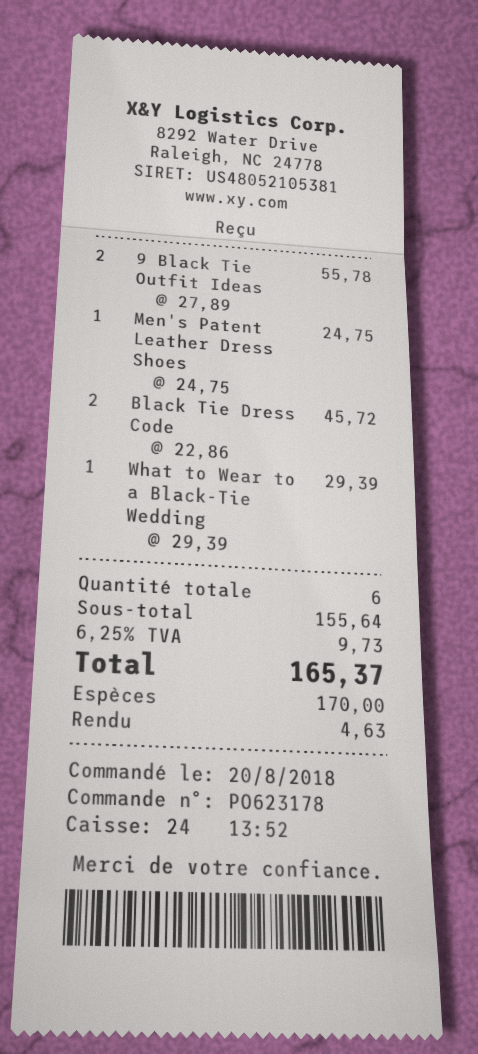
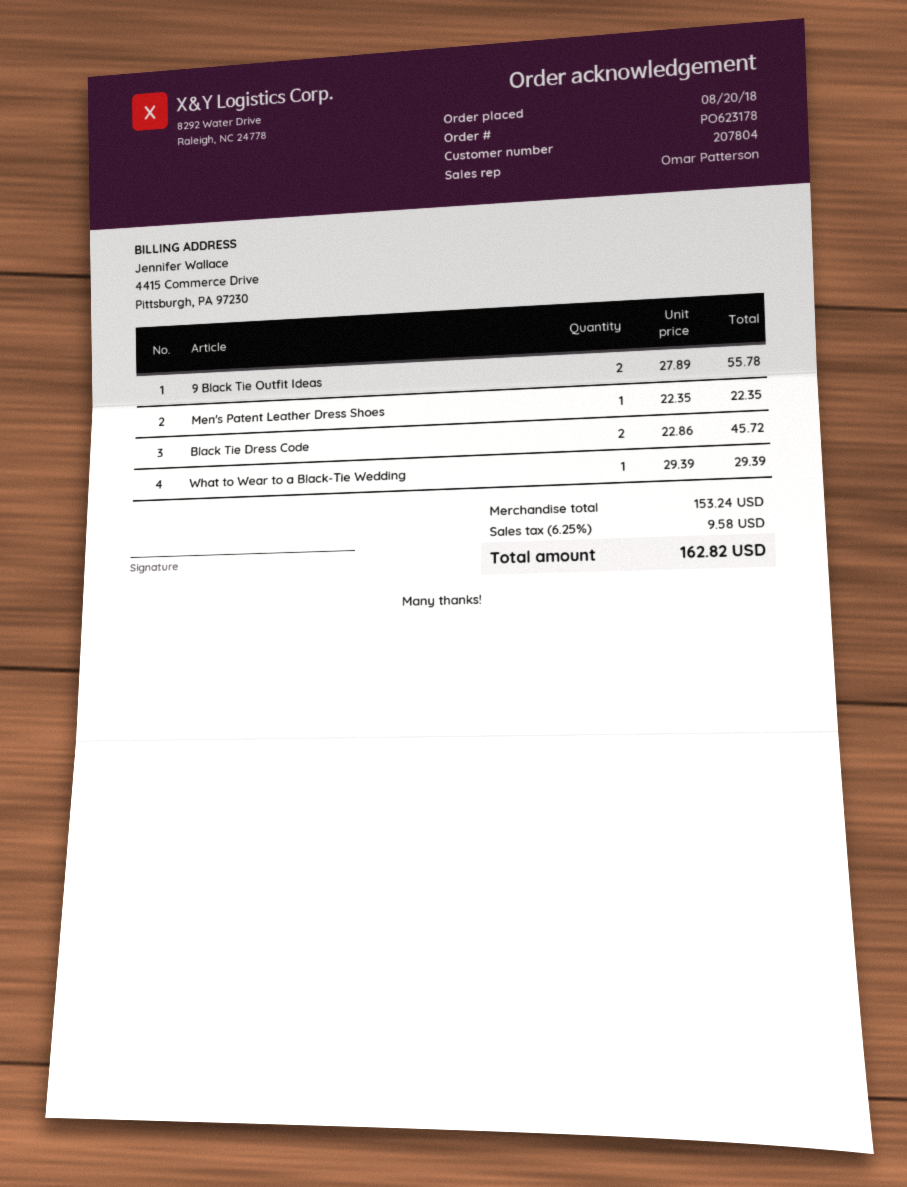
Men's Patent Leather Dress Shoes: 1 x 24.75 = 24.75 -> 1 x 22.35 = 22.35
subtotal: 155.64 -> 153.24
tax: 6.25% = 9.73 -> 6.25% = 9.58
total: 165.37 -> 162.82

